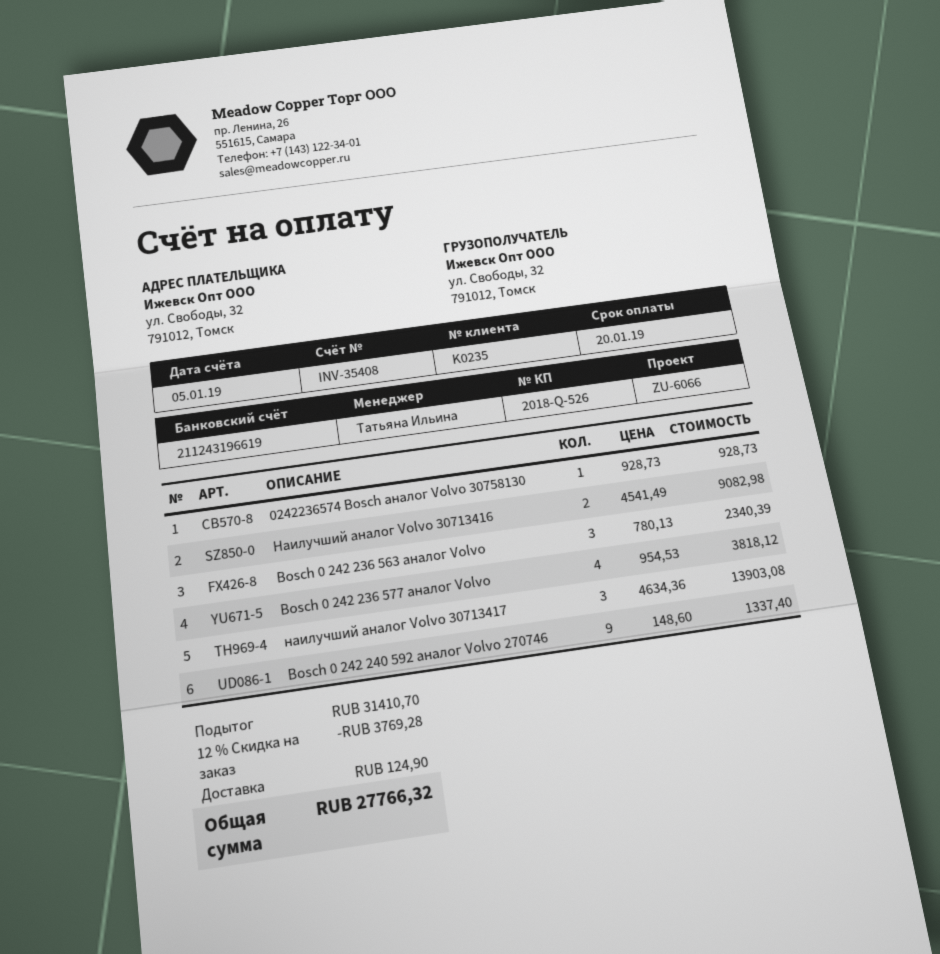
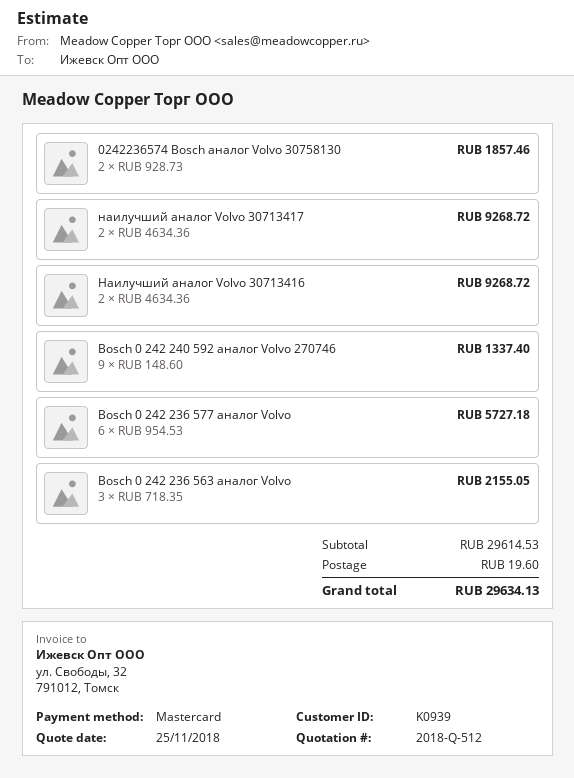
quote number: 2018-Q-526 -> 2018-Q-512
customer number: K0235 -> K0939
0242236574 Bosch аналог Volvo 30758130: 1 x 928.73 = 928.73 -> 2 x 928.73 = 1857.46
Наилучший аналог Volvo 30713416: 2 x 4541.49 = 9082.98 -> 2 x 4634.36 = 9268.72
Bosch 0 242 236 563 аналог Volvo: 3 x 780.13 = 2340.39 -> 3 x 718.35 = 2155.05
Bosch 0 242 236 577 аналог Volvo: 4 x 954.53 = 3818.12 -> 6 x 954.53 = 5727.18
наилучший аналог Volvo 30713417: 3 x 4634.36 = 13903.08 -> 2 x 4634.36 = 9268.72
subtotal: 31410.70 -> 29614.53
discount: 12% = 3769.28 -> none
shipping: 124.90 -> 19.60
total: 27766.32 -> 29634.13

